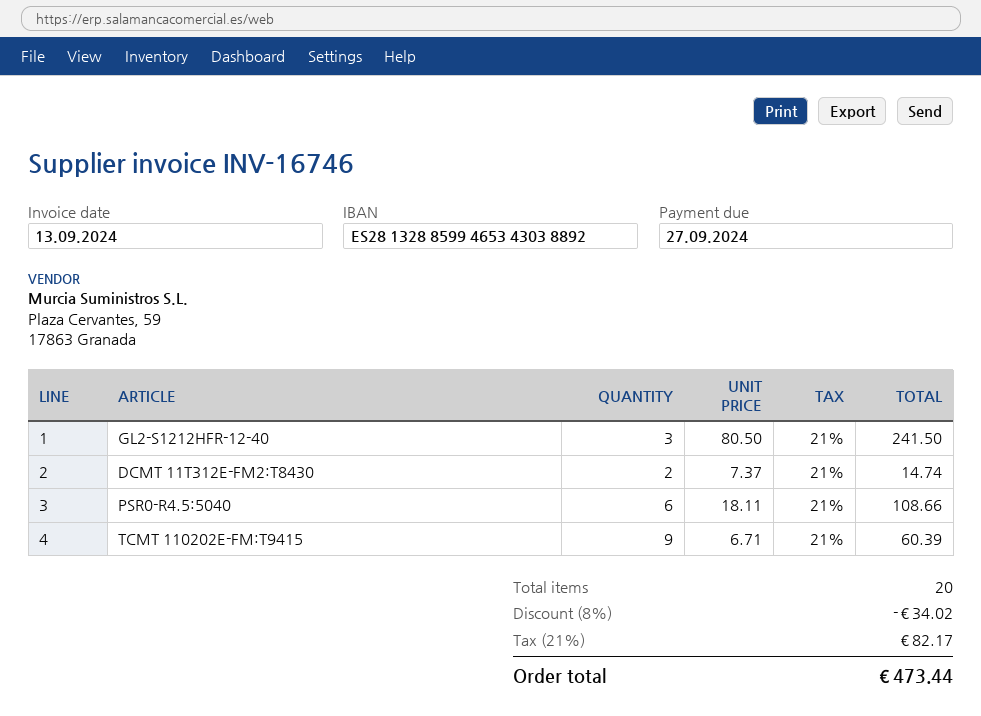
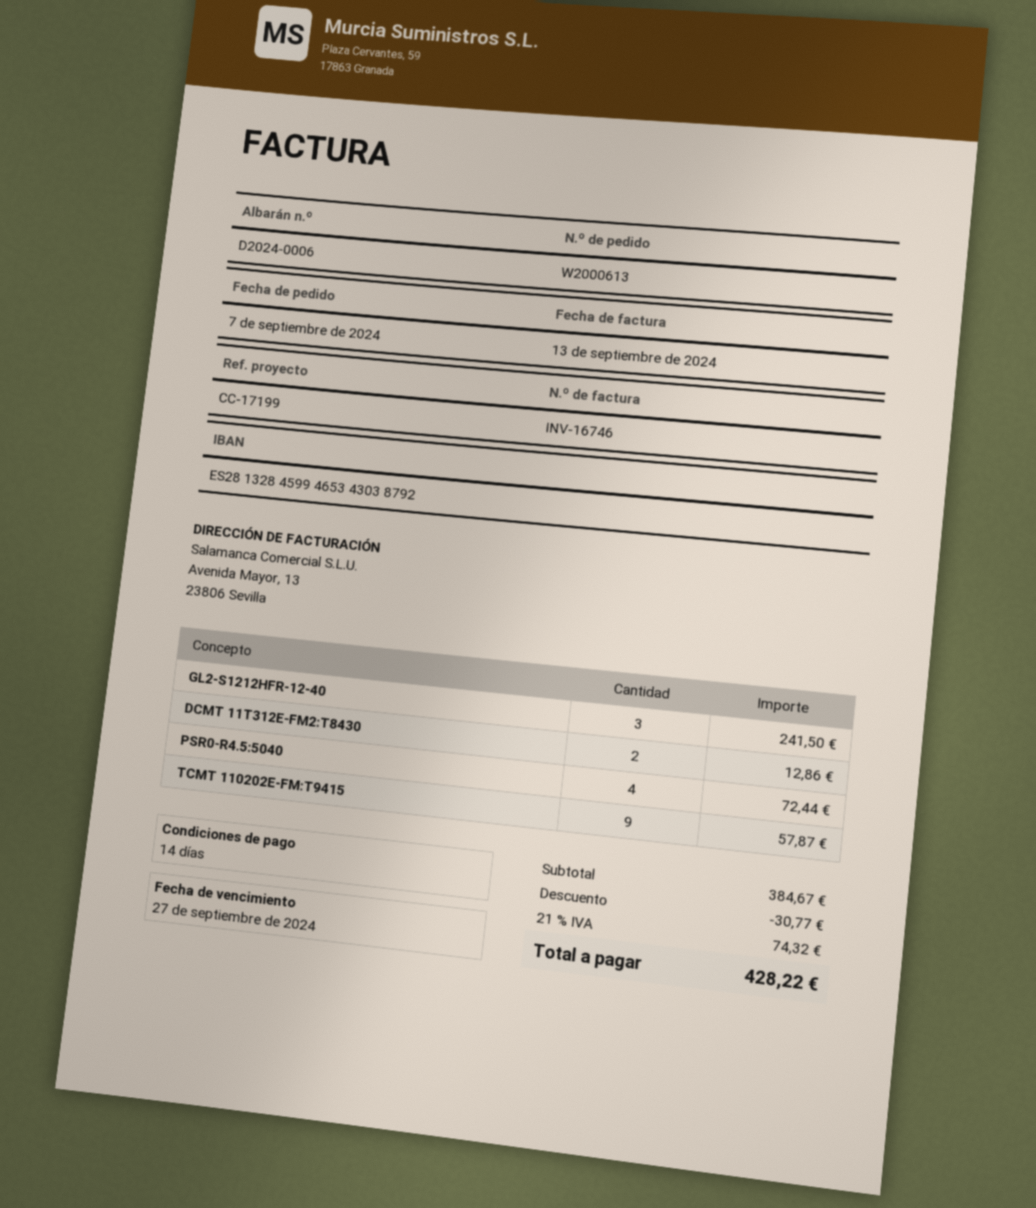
bank account: ES2813288599465343038892 -> ES2813284599465343038792
DCMT 11T312E-FM2:T8430: 2 for 14.74 -> 2 for 12.86
PSR0-R4.5:5040: 6 for 108.66 -> 4 for 72.44
TCMT 110202E-FM:T9415: 9 for 60.39 -> 9 for 57.87
discount: 34.02 -> 30.77
tax: 21% = 82.17 -> 21% = 74.32
total: 473.44 -> 428.22

